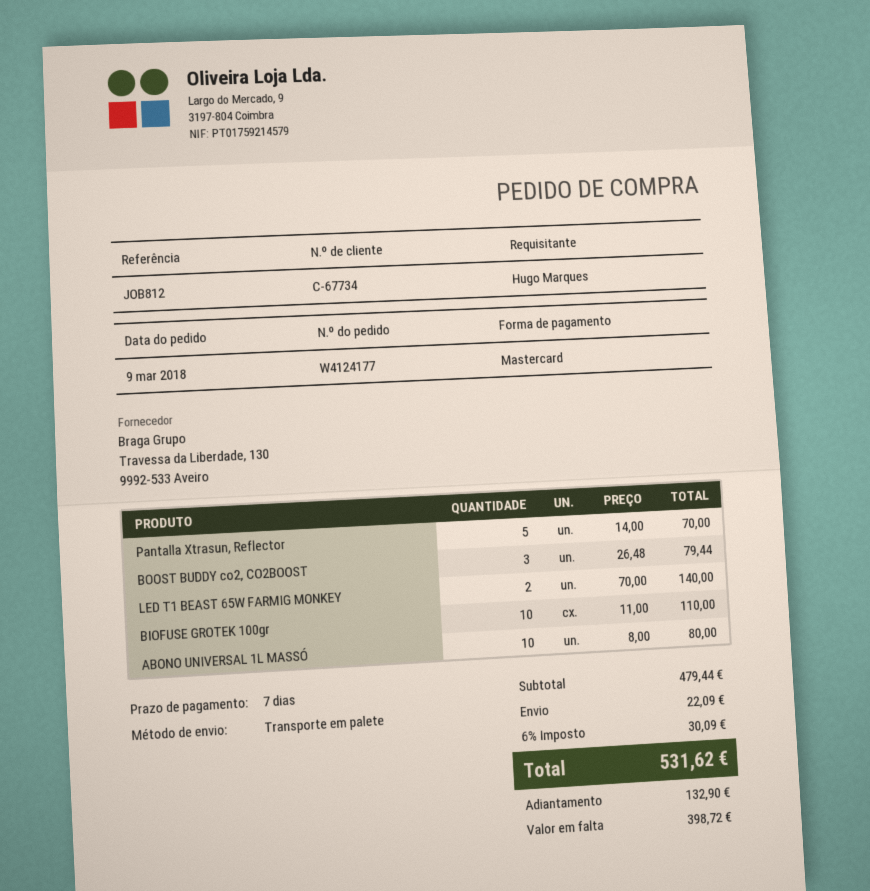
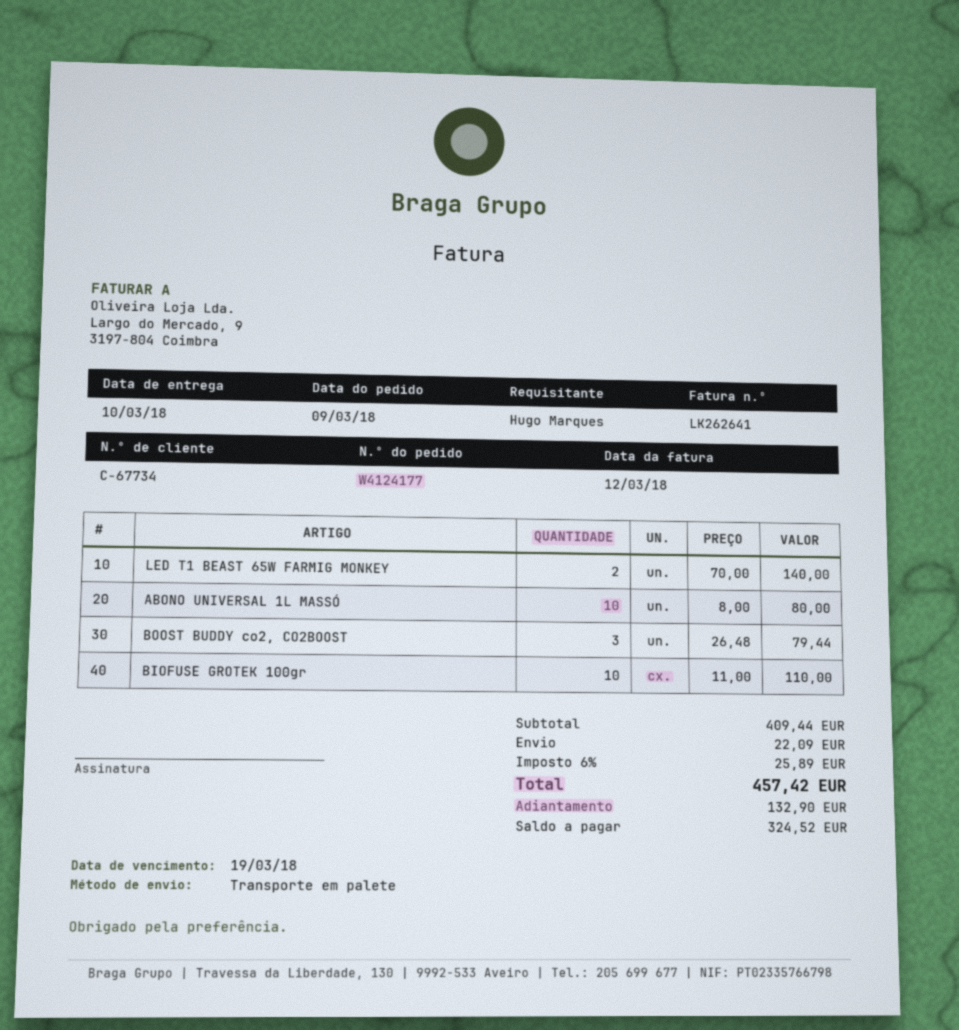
Pantalla Xtrasun, Reflector: 5 x 14.00 = 70.00 -> none
subtotal: 479.44 -> 409.44
tax: 6% = 30.09 -> 6% = 25.89
total: 531.62 -> 457.42
balance: 398.72 -> 324.52

